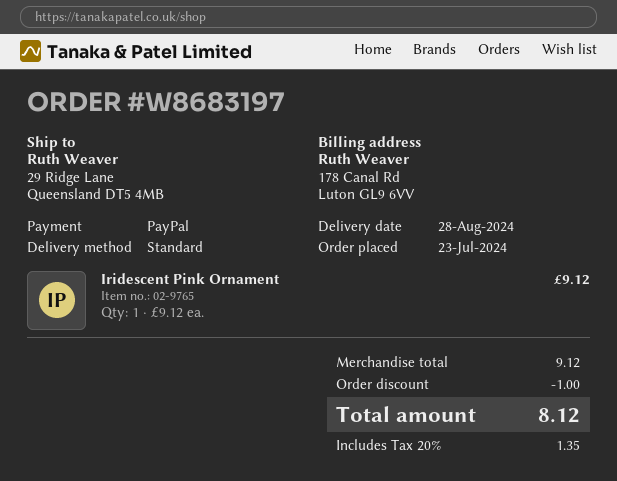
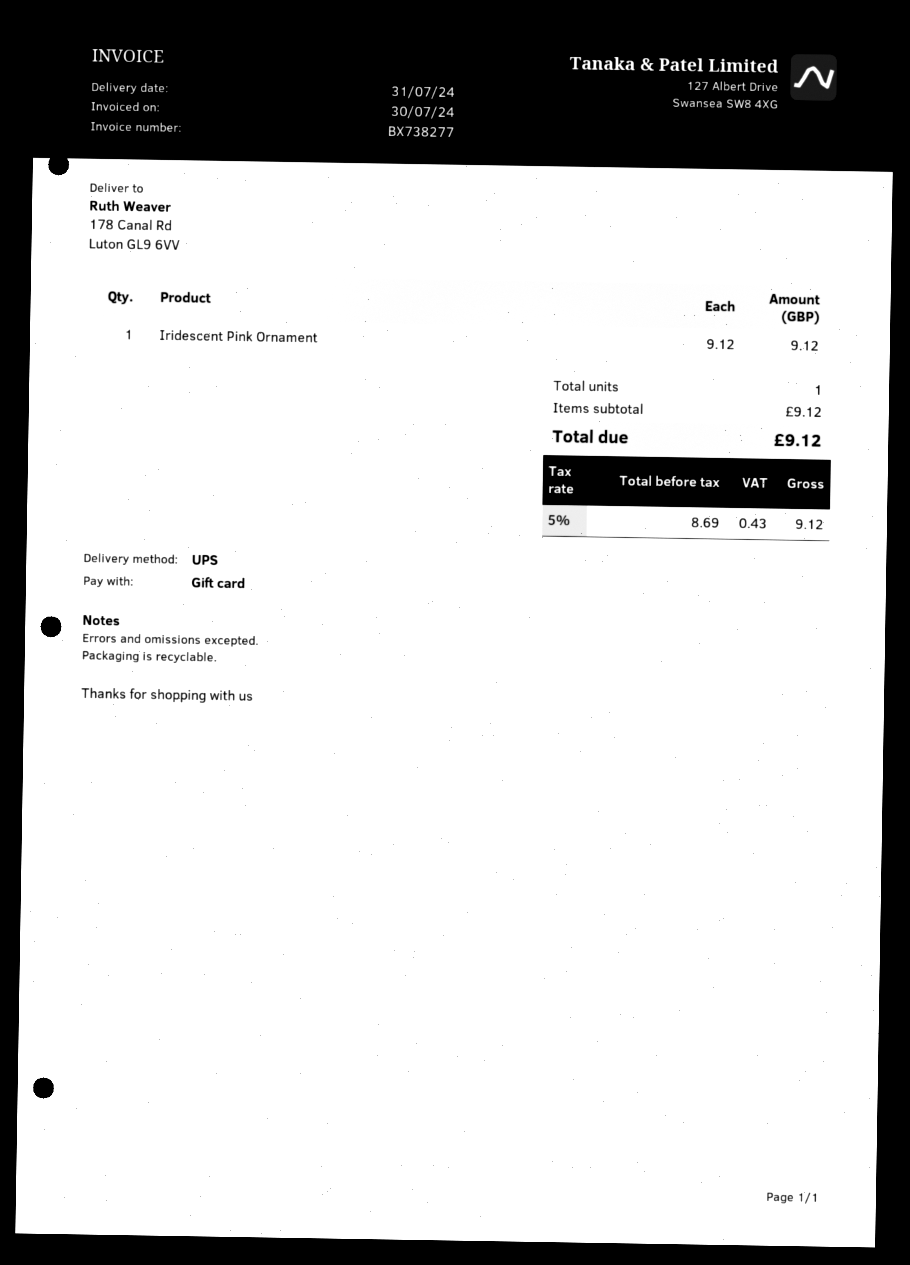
delivery date: 2024-08-28 -> 2024-07-31
payment method: PayPal -> gift card
shipping method: standard -> UPS
ship to: 29 Ridge Lane, Queensland DT5 4MB -> 178 Canal Rd, Luton GL9 6VV
discount: 1.00 -> none
tax: 20% = 1.35 -> 5% = 0.43
total: 8.12 -> 9.12

